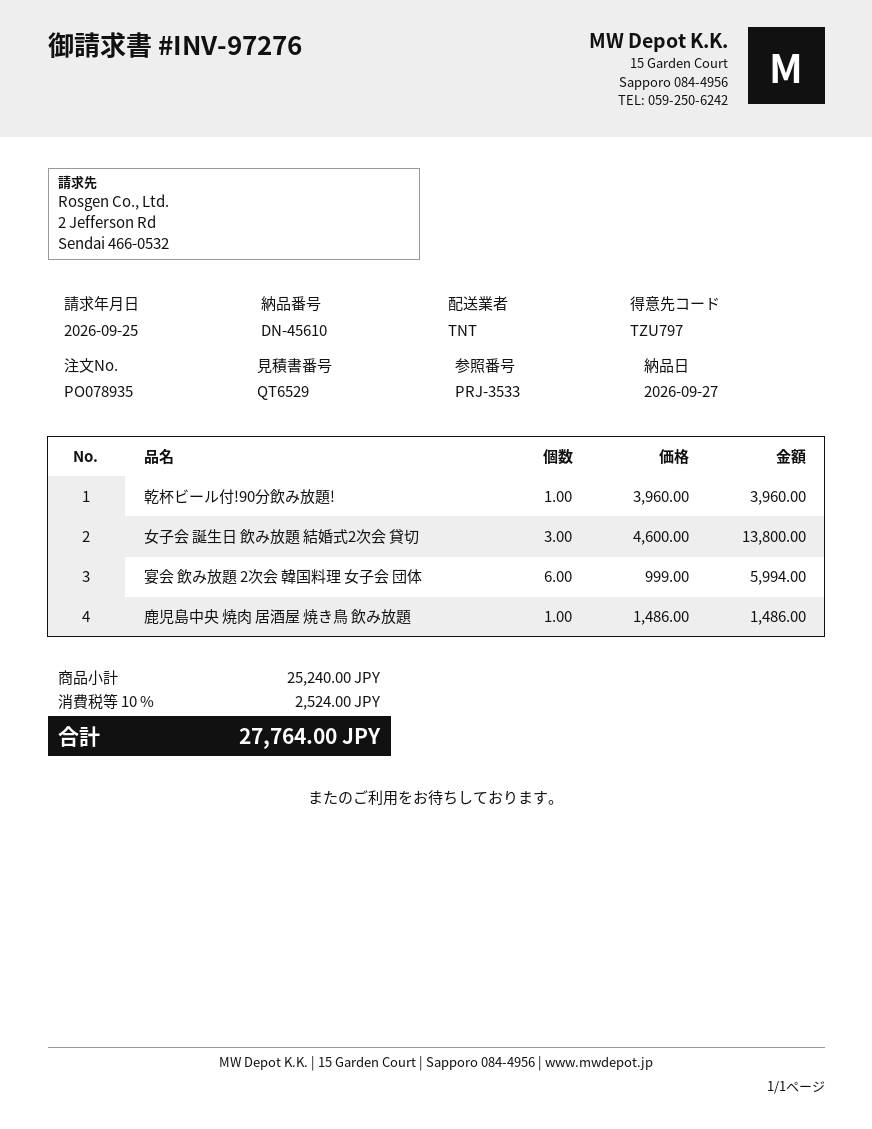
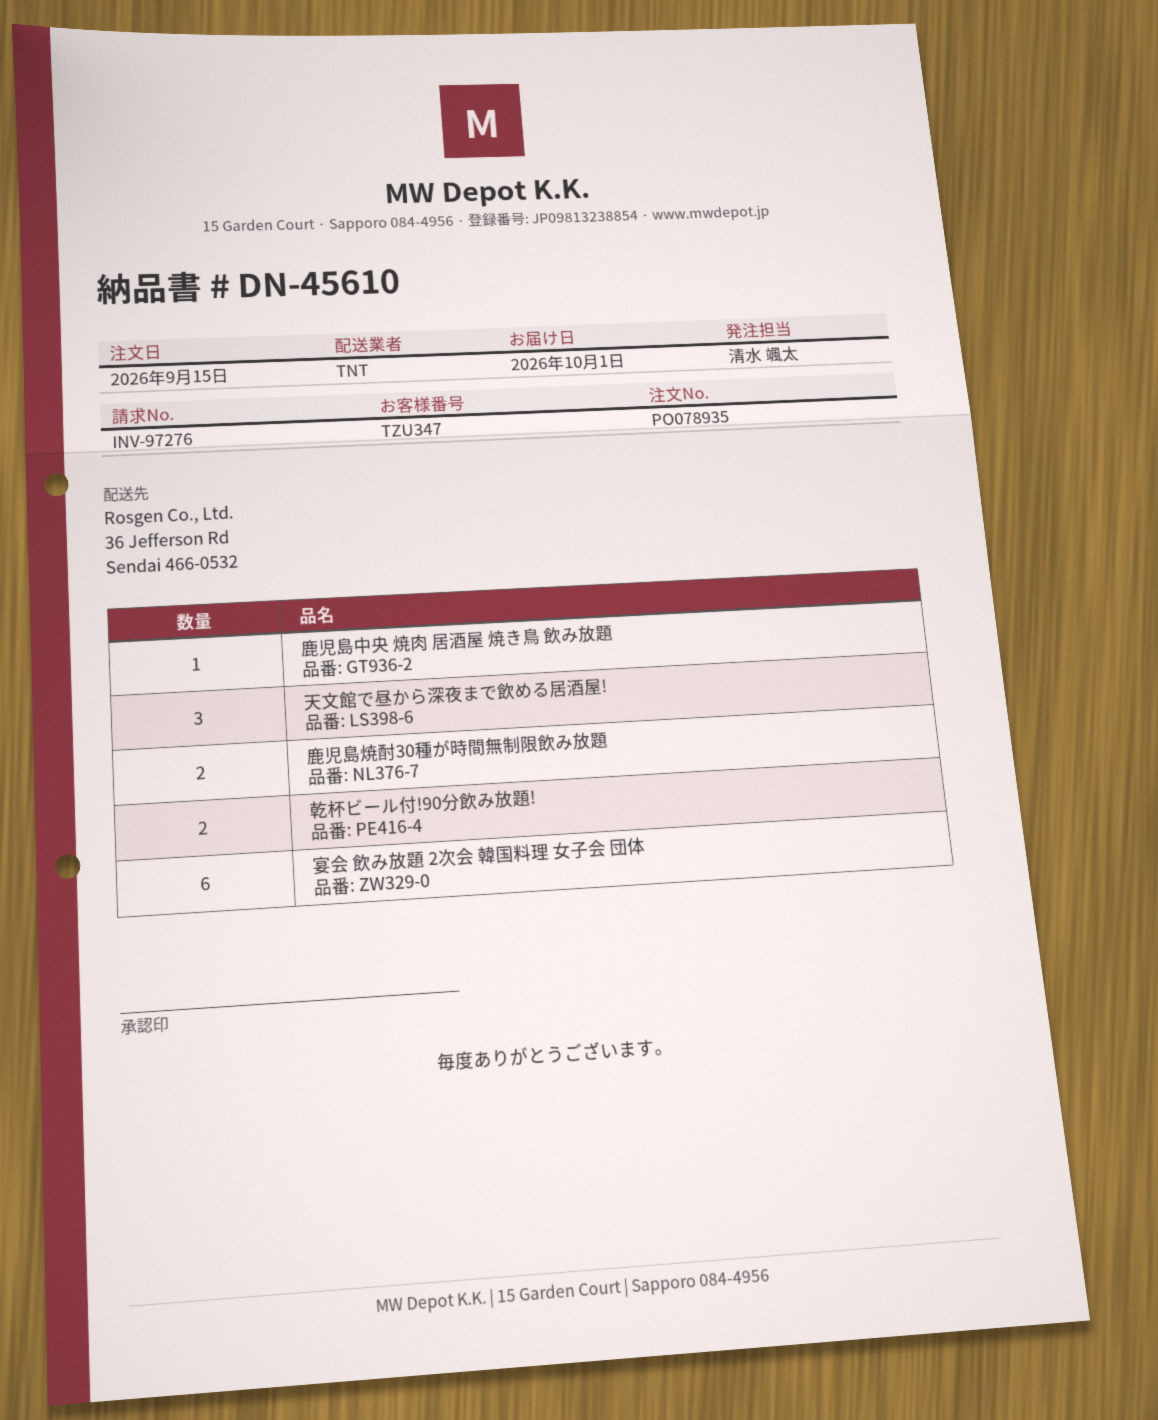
delivery date: 2026-09-27 -> 2026-10-01
customer number: TZU797 -> TZU347
乾杯ビール付!90分飲み放題!: 1 -> 2
女子会 誕生日 飲み放題 結婚式2次会 貸切: 3 -> none
天文館で昼から深夜まで飲める居酒屋!: none -> 3
鹿児島焼酎30種が時間無制限飲み放題: none -> 2

